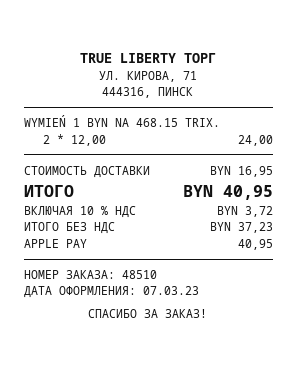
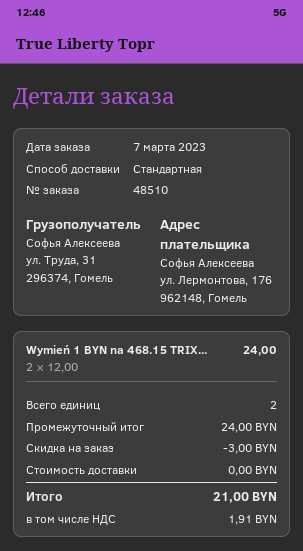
discount: none -> 3.00
shipping: 16.95 -> 0.00
tax: 3.72 -> 1.91
total: 40.95 -> 21.00

